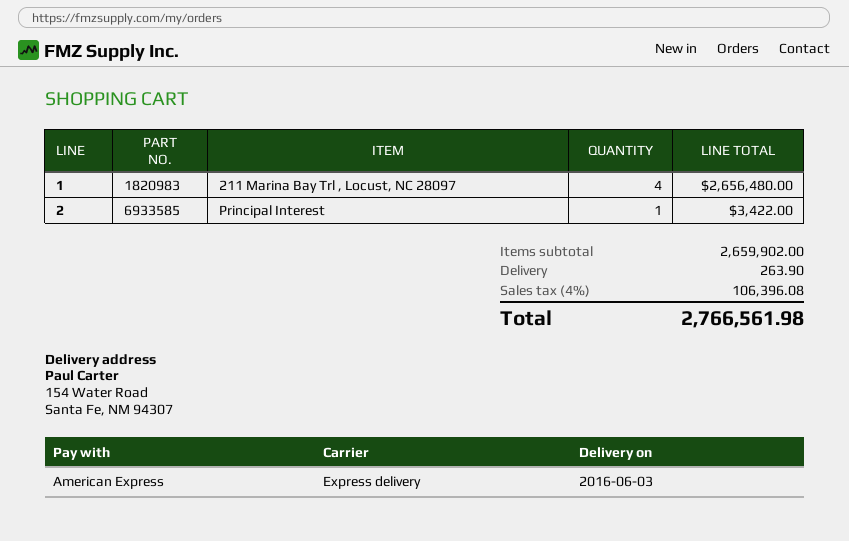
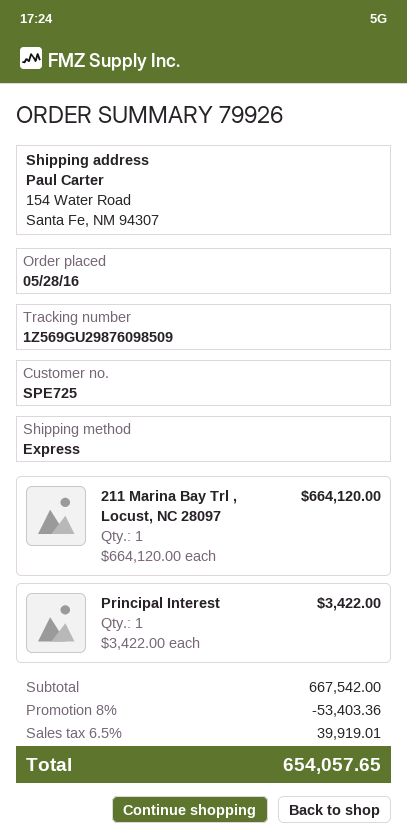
211 Marina Bay Trl , Locust, NC 28097: 4 for 2656480.00 -> 1 for 664120.00
subtotal: 2659902.00 -> 667542.00
discount: none -> 8% = 53403.36
shipping: 263.90 -> none
tax: 4% = 106396.08 -> 6.5% = 39919.01
total: 2766561.98 -> 654057.65

